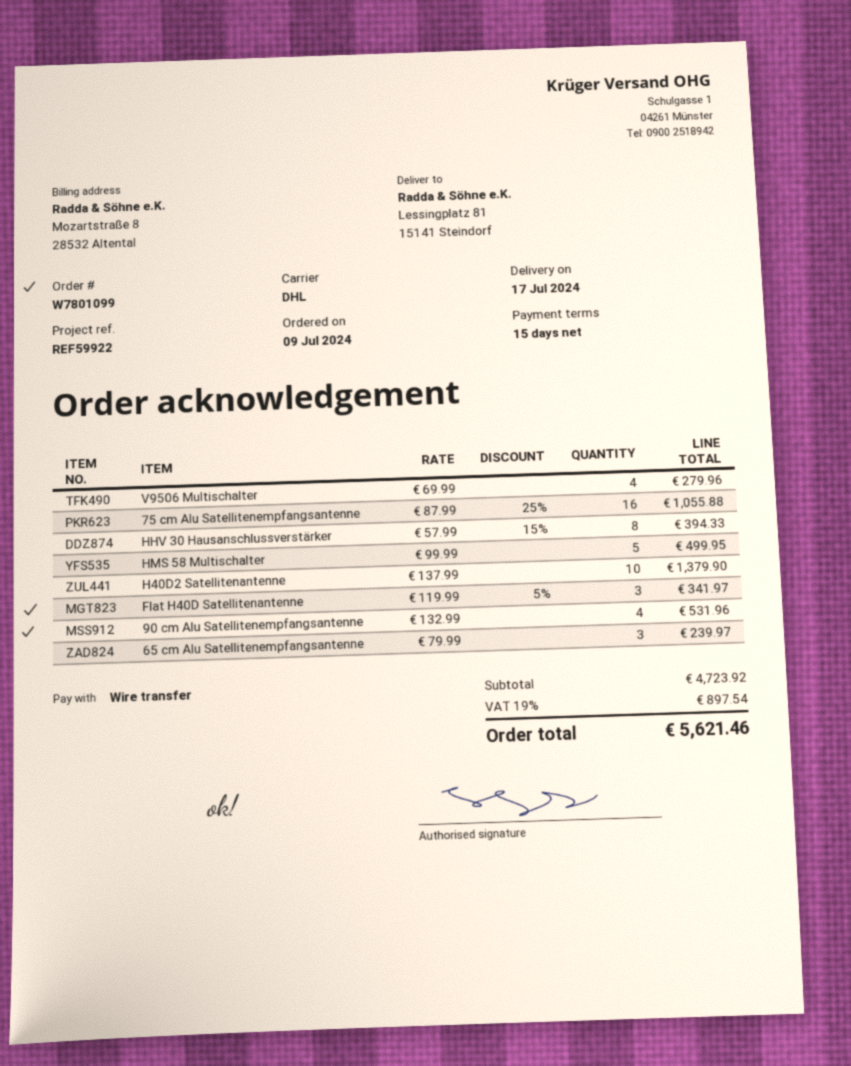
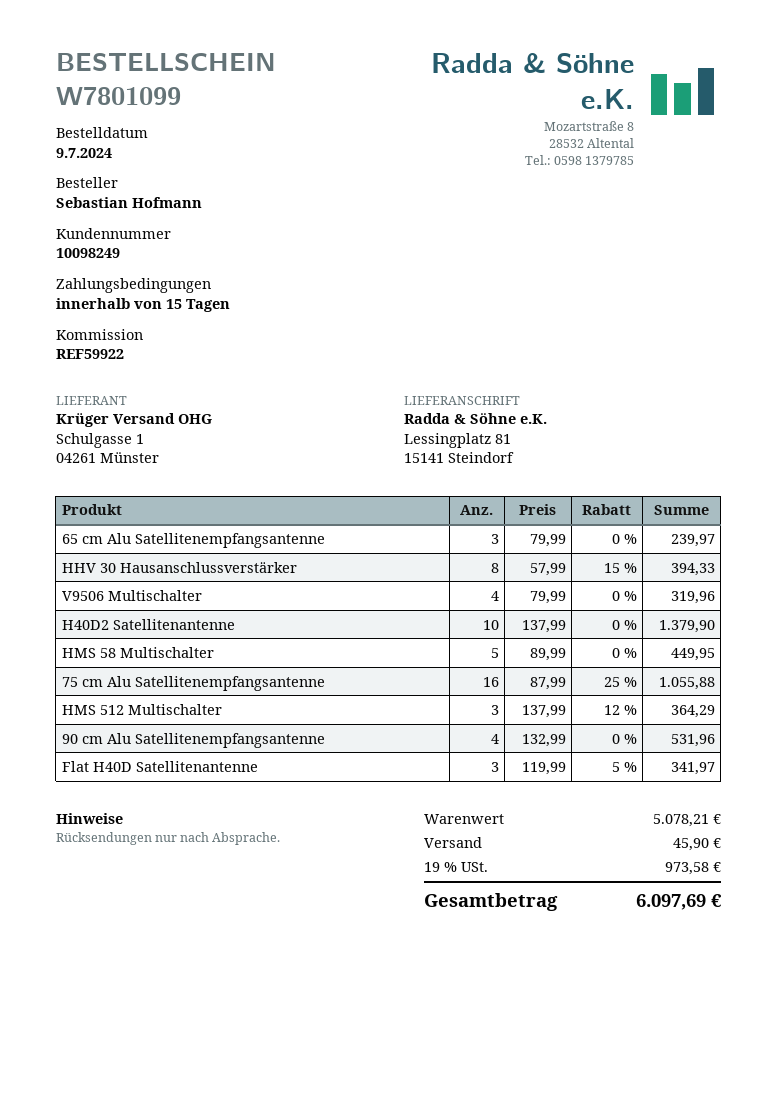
V9506 Multischalter: 4 x 69.99 = 279.96 -> 4 x 79.99 = 319.96
HMS 58 Multischalter: 5 x 99.99 = 499.95 -> 5 x 89.99 = 449.95
HMS 512 Multischalter: none -> 3 x 137.99 - 12% = 364.29
subtotal: 4723.92 -> 5078.21
shipping: none -> 45.90
tax: 19% = 897.54 -> 19% = 973.58
total: 5621.46 -> 6097.69

